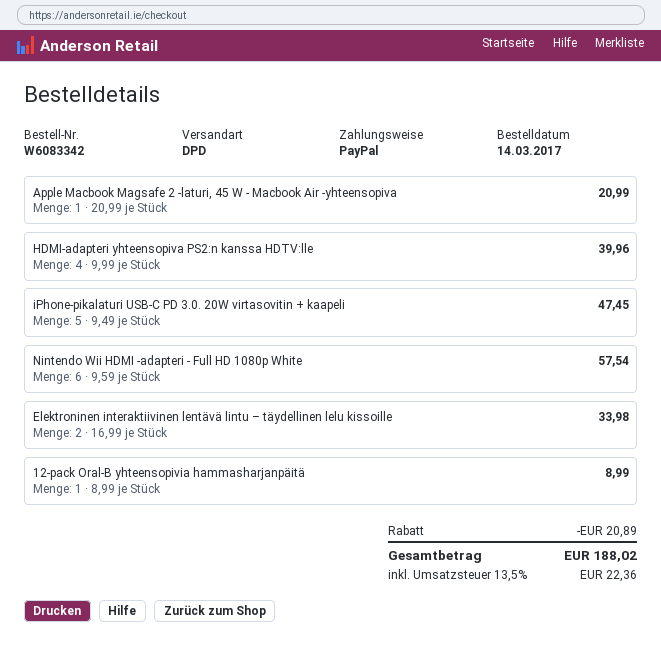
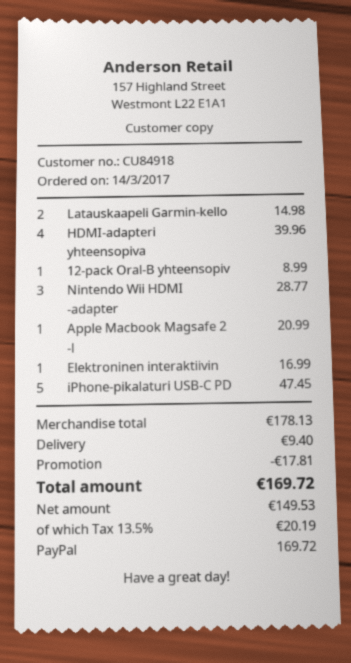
Nintendo Wii HDMI -adapteri - Full HD 1080p White: 6 for 57.54 -> 3 for 28.77
Elektroninen interaktiivinen lentävä lintu – täydellinen lelu kissoille: 2 for 33.98 -> 1 for 16.99
Latauskaapeli Garmin-kello: none -> 2 for 14.98
discount: 20.89 -> 17.81
shipping: none -> 9.40
tax: 13.5% = 22.36 -> 13.5% = 20.19
total: 188.02 -> 169.72

